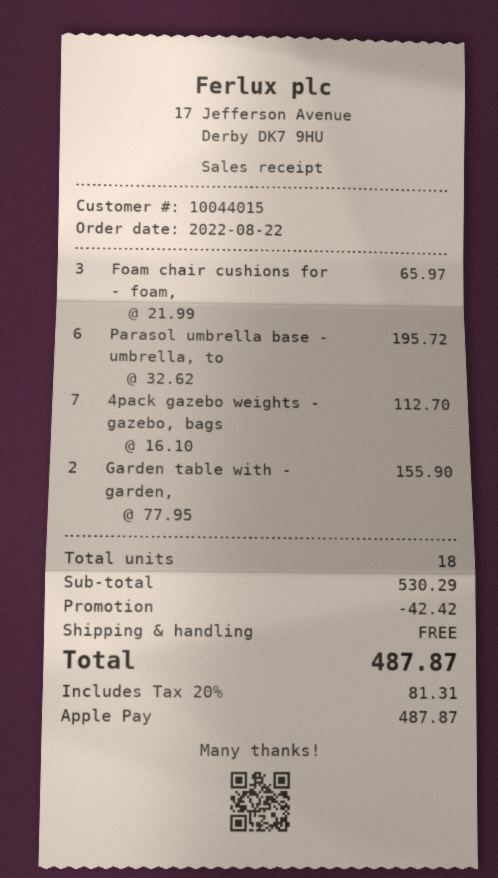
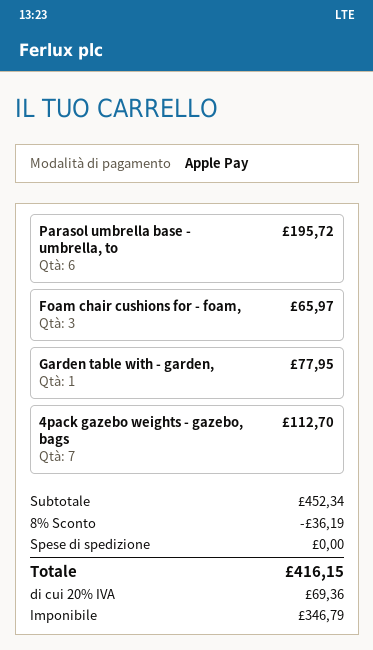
Garden table with - garden,: 2 for 155.90 -> 1 for 77.95
subtotal: 530.29 -> 452.34
discount: 42.42 -> 36.19
tax: 20% = 81.31 -> 20% = 69.36
total: 487.87 -> 416.15

